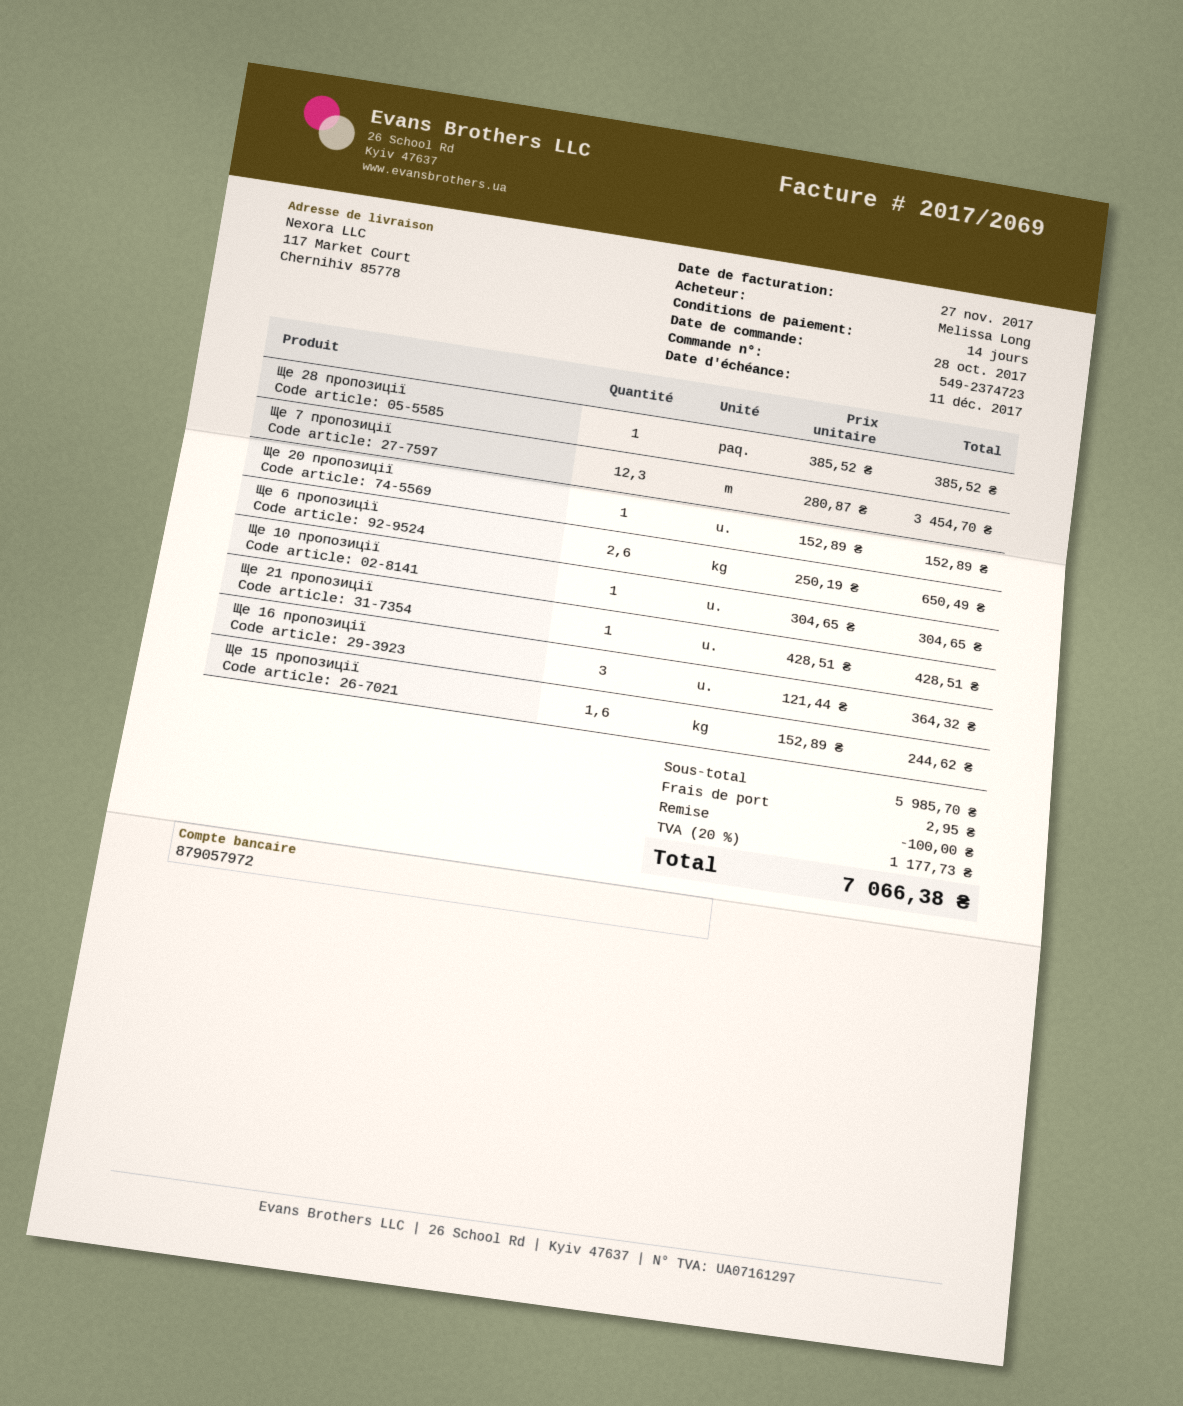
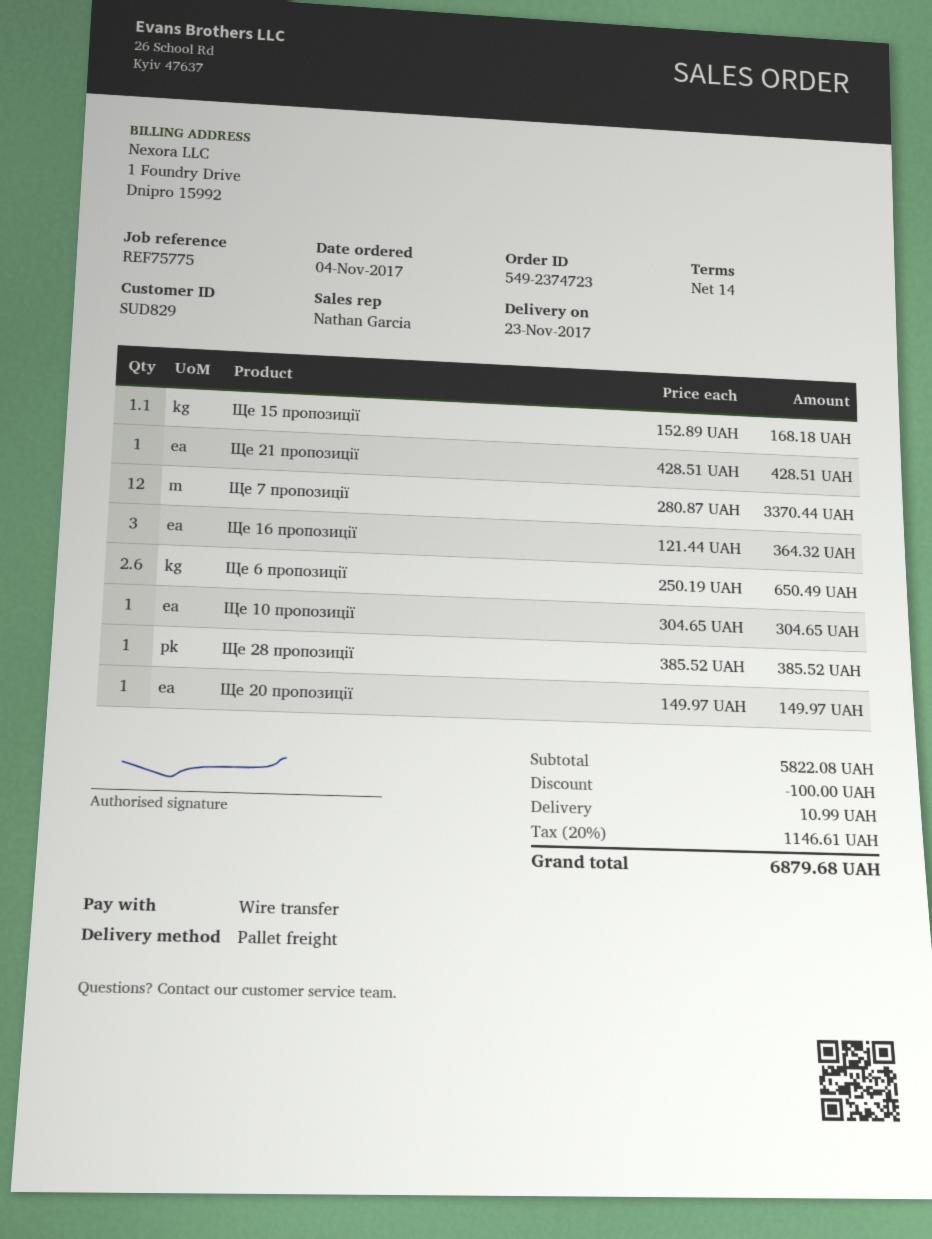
order date: 2017-10-28 -> 2017-11-04
Ще 7 пропозиції: 12.3 x 280.87 = 3454.70 -> 12 x 280.87 = 3370.44
Ще 20 пропозиції: 1 x 152.89 = 152.89 -> 1 x 149.97 = 149.97
Ще 15 пропозиції: 1.6 x 152.89 = 244.62 -> 1.1 x 152.89 = 168.18
subtotal: 5985.70 -> 5822.08
shipping: 2.95 -> 10.99
tax: 20% = 1177.73 -> 20% = 1146.61
total: 7066.38 -> 6879.68

